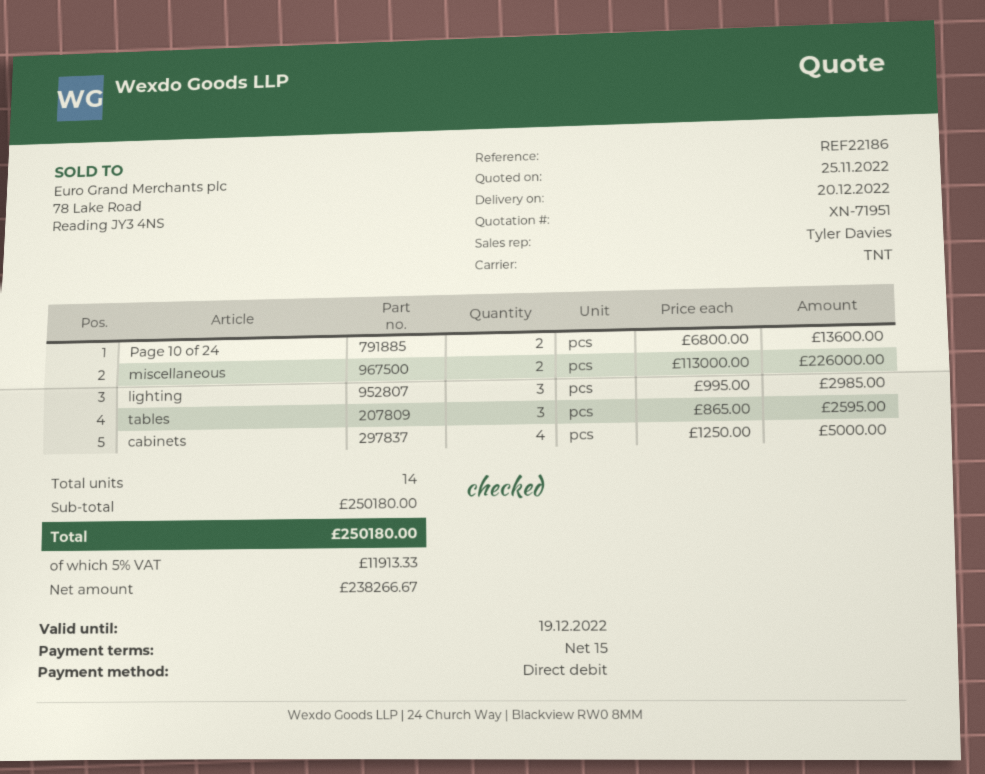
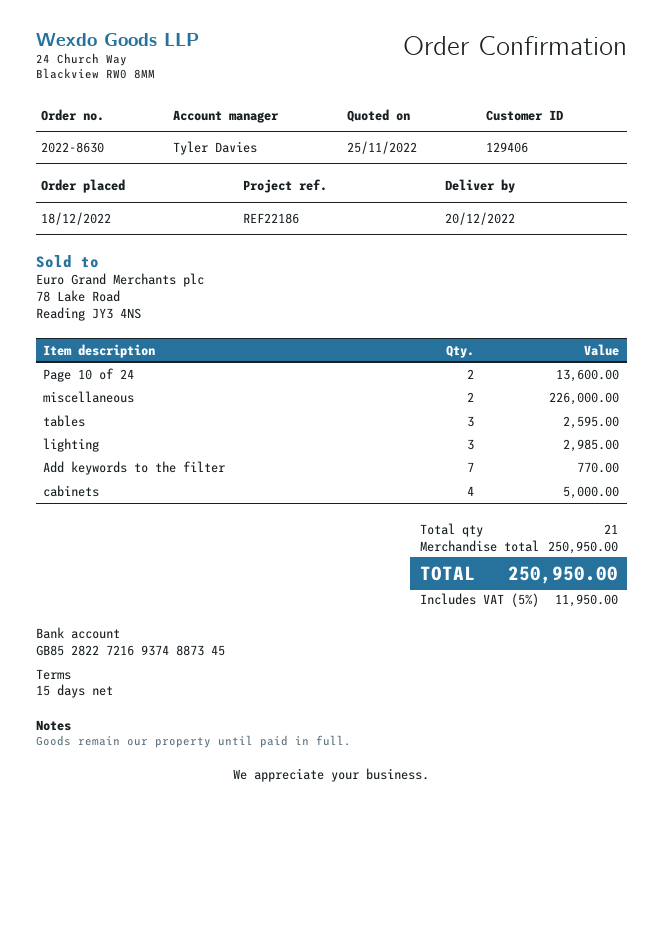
Add keywords to the filter: none -> 7 for 770.00
total quantity: 14 -> 21
subtotal: 250180.00 -> 250950.00
tax: 5% = 11913.33 -> 5% = 11950.00
total: 250180.00 -> 250950.00

